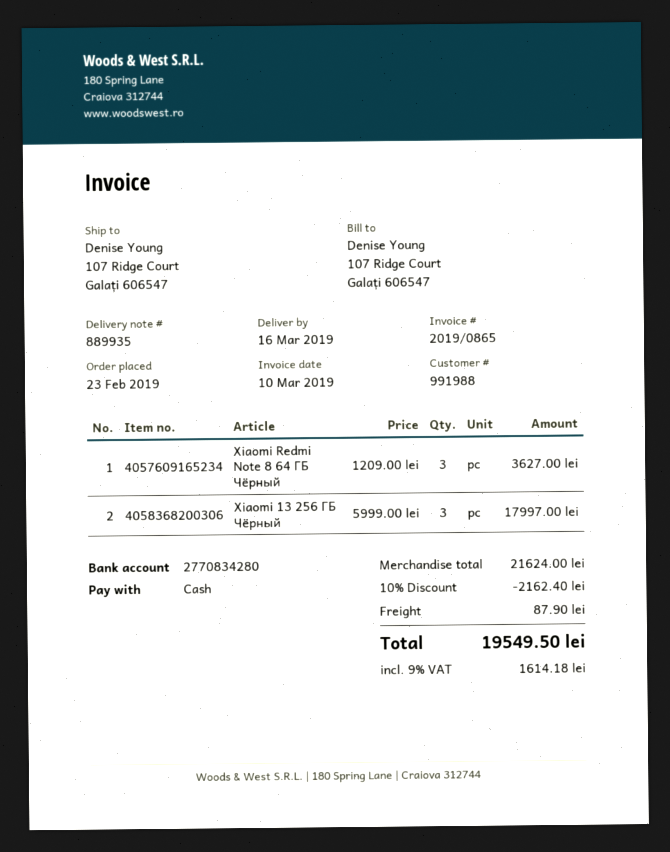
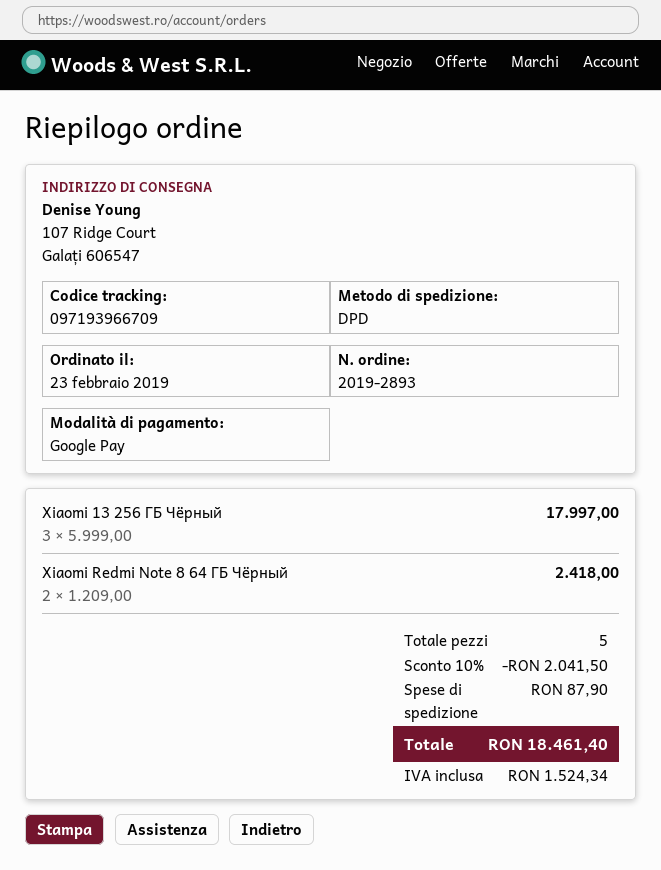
payment method: cash -> Google Pay
Xiaomi Redmi Note 8 64 ГБ Чёрный: 3 x 1209.00 = 3627.00 -> 2 x 1209.00 = 2418.00
discount: 10% = 2162.40 -> 10% = 2041.50
tax: 1614.18 -> 1524.34
total: 19549.50 -> 18461.40

